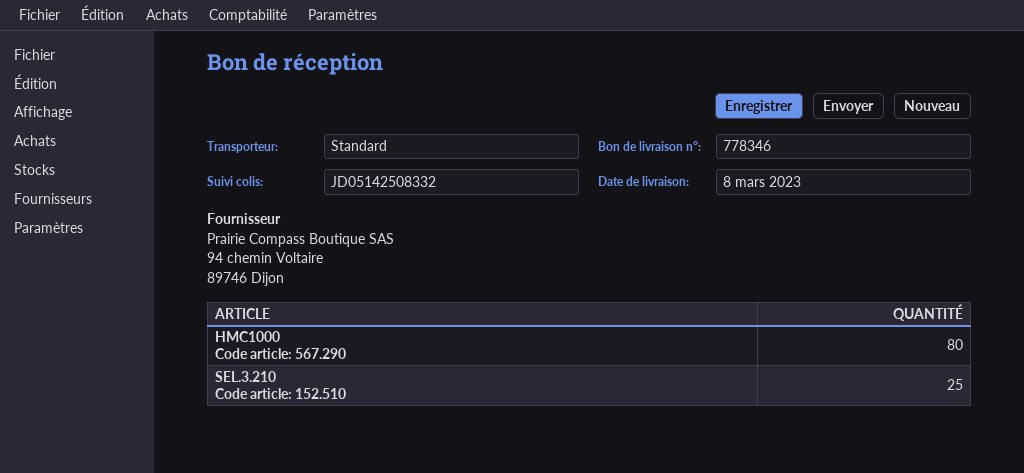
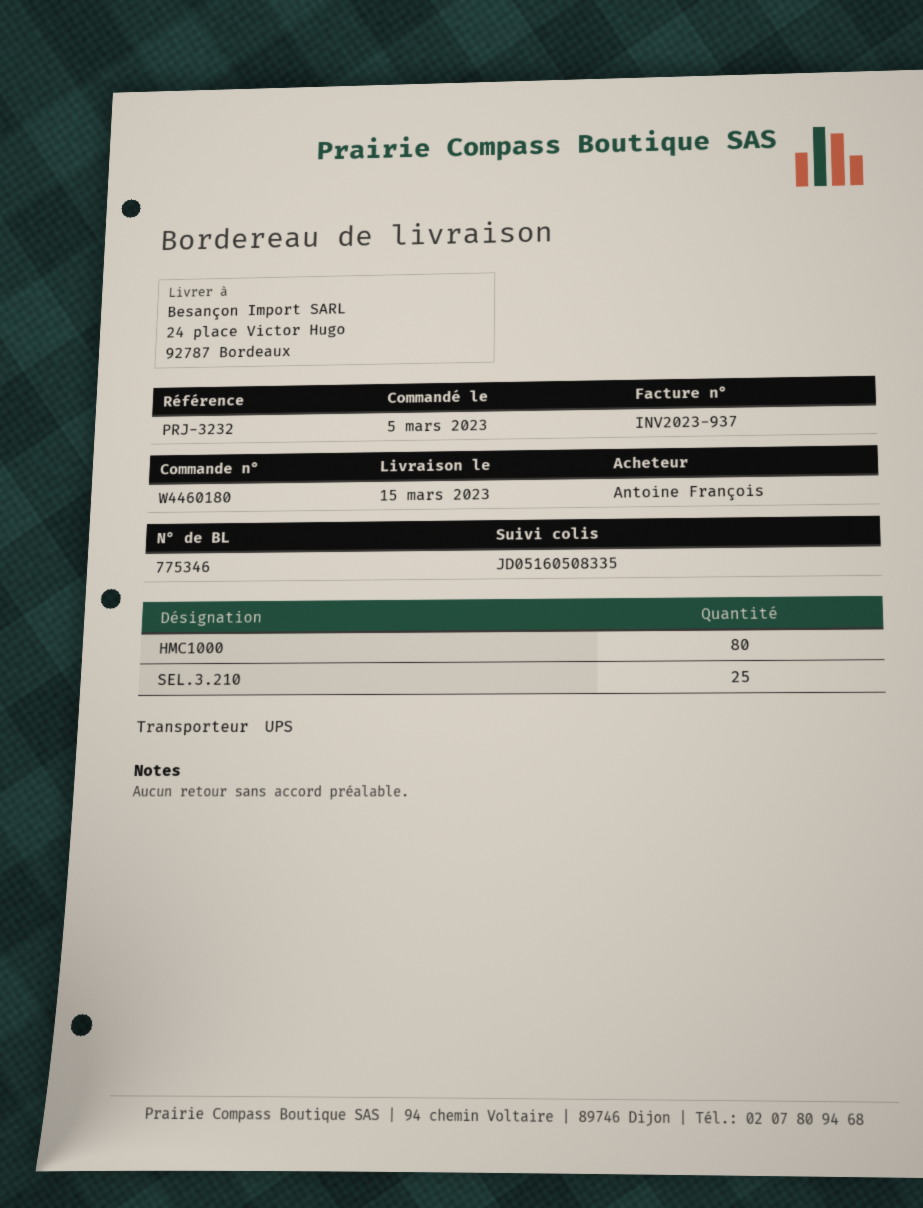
delivery note number: 778346 -> 775346
delivery date: 2023-03-08 -> 2023-03-15
shipping method: standard -> UPS
tracking number: JD05142508332 -> JD05160508335

